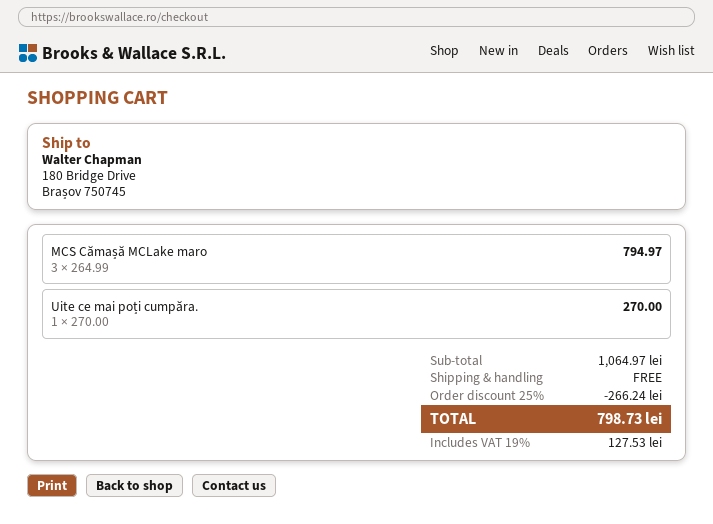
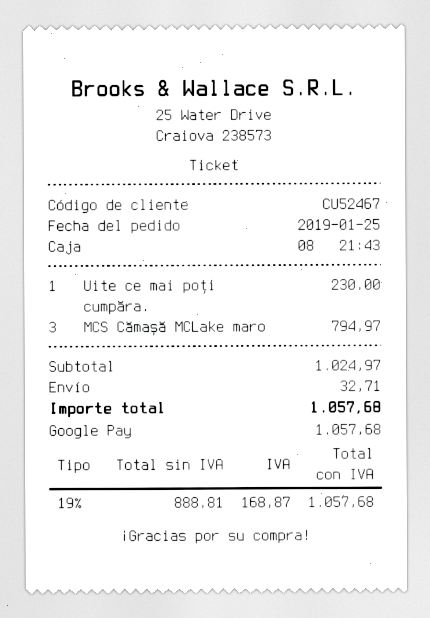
Uite ce mai poți cumpăra.: 1 for 270.00 -> 1 for 230.00
subtotal: 1064.97 -> 1024.97
discount: 25% = 266.24 -> none
shipping: 0.00 -> 32.71
tax: 19% = 127.53 -> 19% = 168.87
total: 798.73 -> 1057.68

